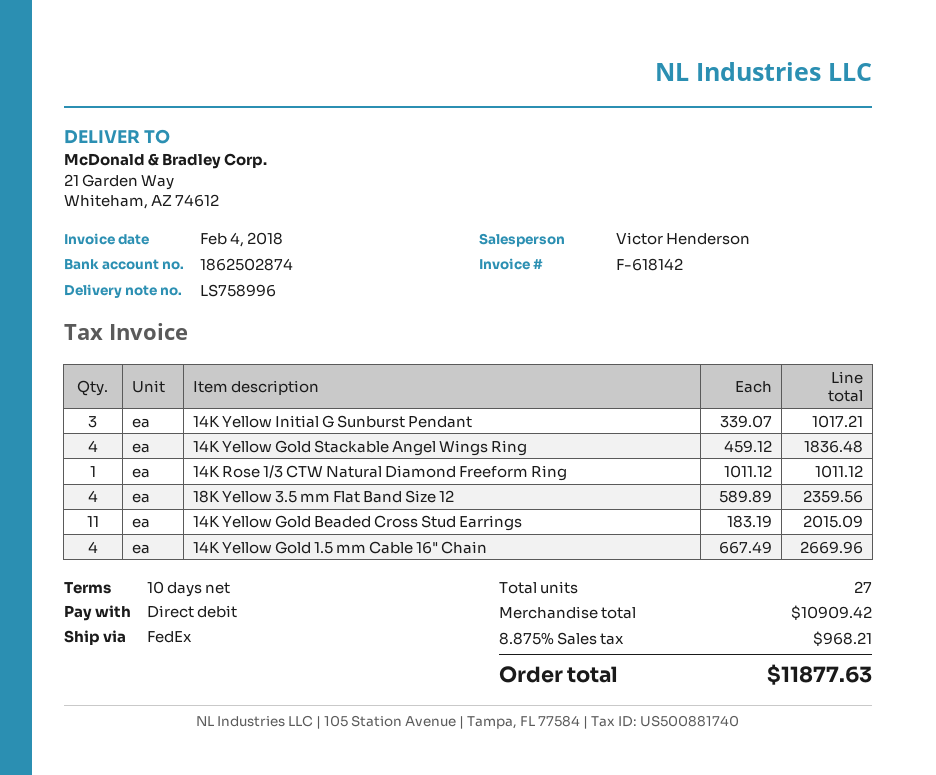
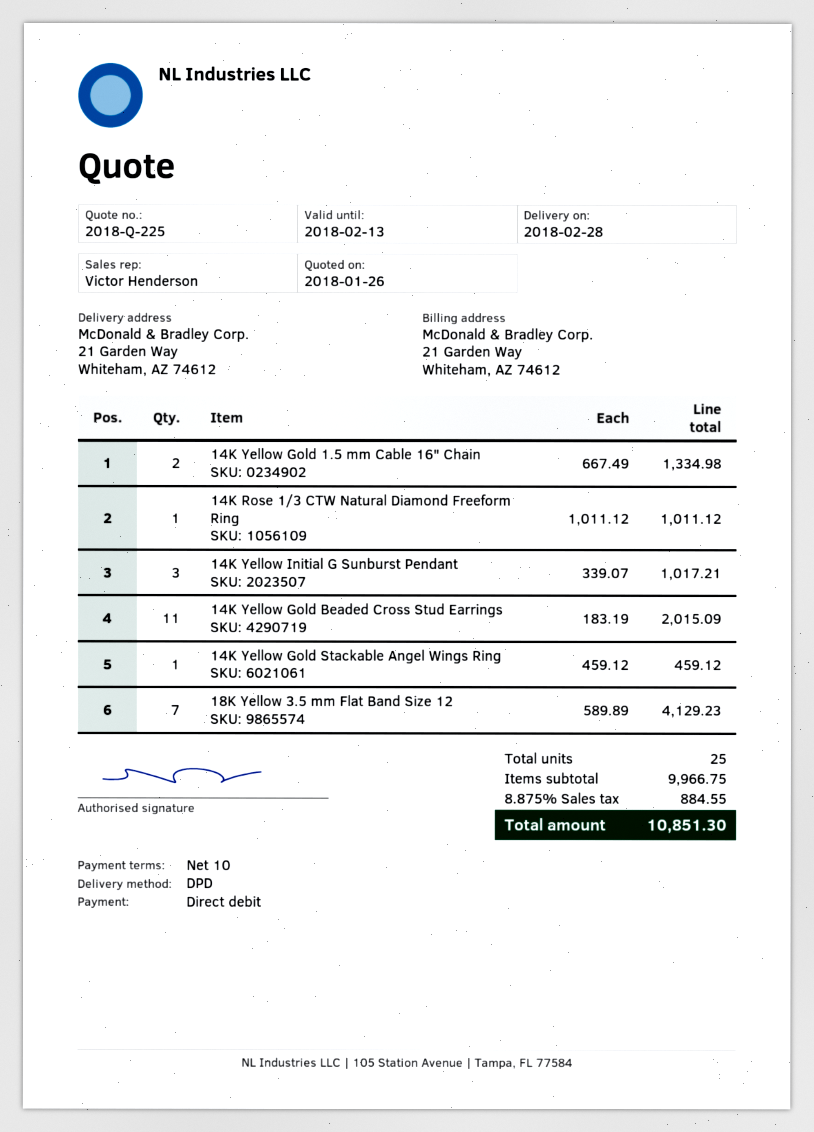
shipping method: FedEx -> DPD
14K Yellow Gold Stackable Angel Wings Ring: 4 x 459.12 = 1836.48 -> 1 x 459.12 = 459.12
18K Yellow 3.5 mm Flat Band Size 12: 4 x 589.89 = 2359.56 -> 7 x 589.89 = 4129.23
14K Yellow Gold 1.5 mm Cable 16" Chain: 4 x 667.49 = 2669.96 -> 2 x 667.49 = 1334.98
total quantity: 27 -> 25
subtotal: 10909.42 -> 9966.75
tax: 8.875% = 968.21 -> 8.875% = 884.55
total: 11877.63 -> 10851.30

